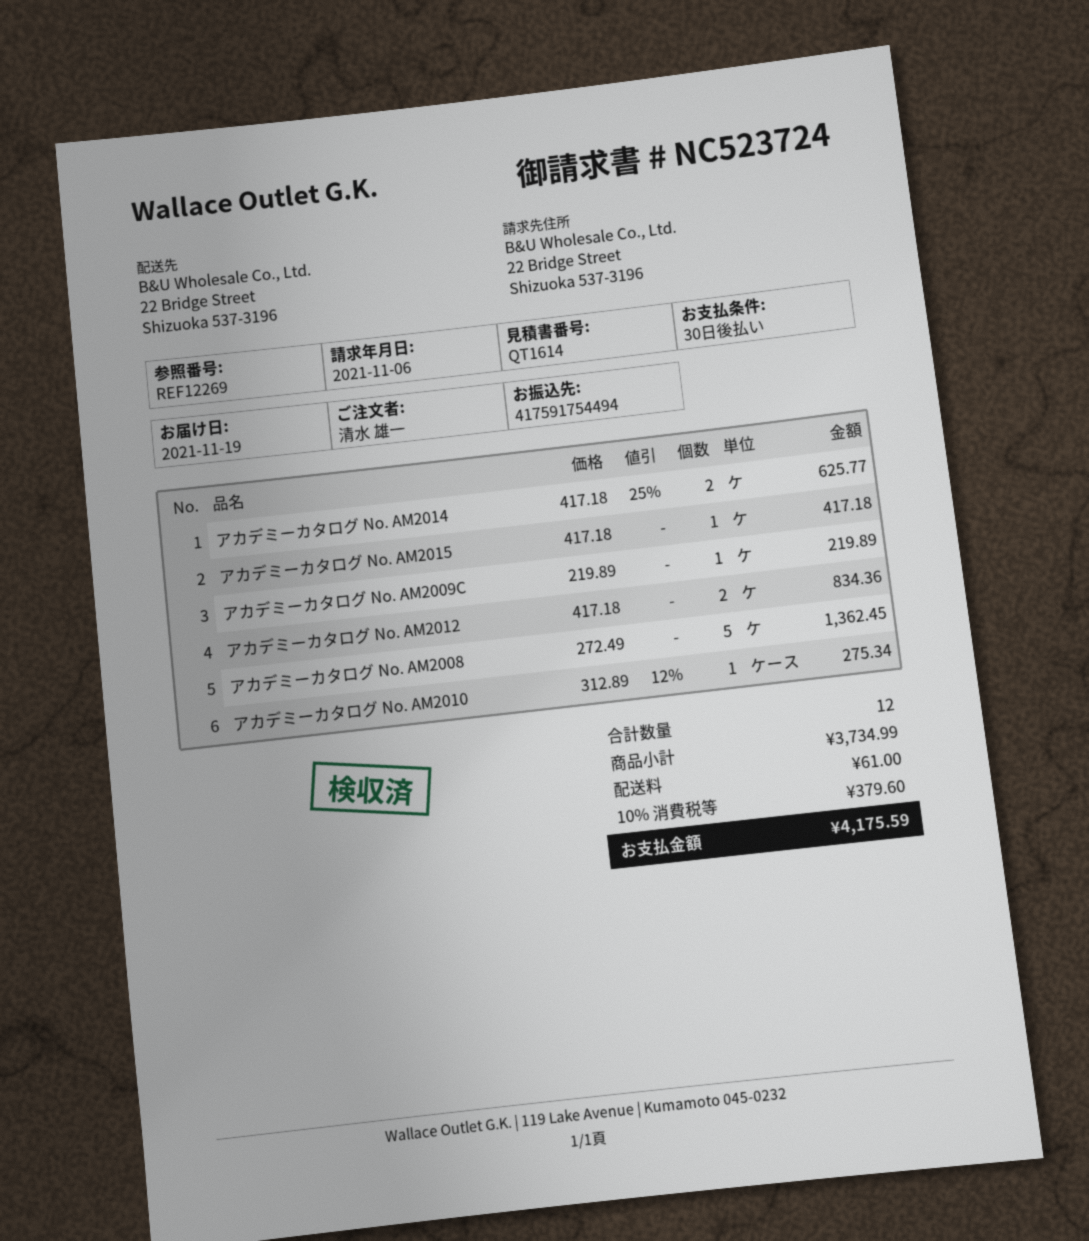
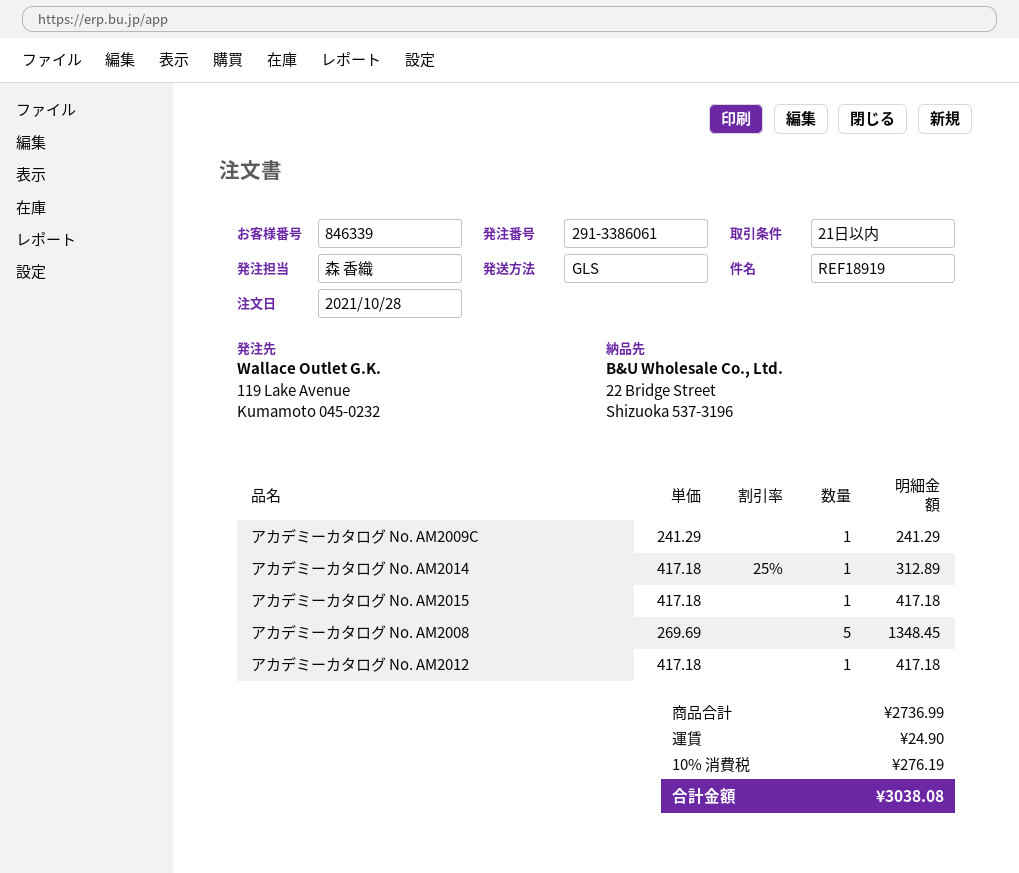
payment terms: 30 days -> 21 days
reference: REF12269 -> REF18919
ordered by: 清水 雄一 -> 森 香織
アカデミーカタログ No. AM2014: 2 x 417.18 - 25% = 625.77 -> 1 x 417.18 - 25% = 312.89
アカデミーカタログ No. AM2009C: 1 x 219.89 = 219.89 -> 1 x 241.29 = 241.29
アカデミーカタログ No. AM2012: 2 x 417.18 = 834.36 -> 1 x 417.18 = 417.18
アカデミーカタログ No. AM2008: 5 x 272.49 = 1362.45 -> 5 x 269.69 = 1348.45
アカデミーカタログ No. AM2010: 1 x 312.89 - 12% = 275.34 -> none
subtotal: 3734.99 -> 2736.99
shipping: 61.00 -> 24.90
tax: 10% = 379.60 -> 10% = 276.19
total: 4175.59 -> 3038.08

